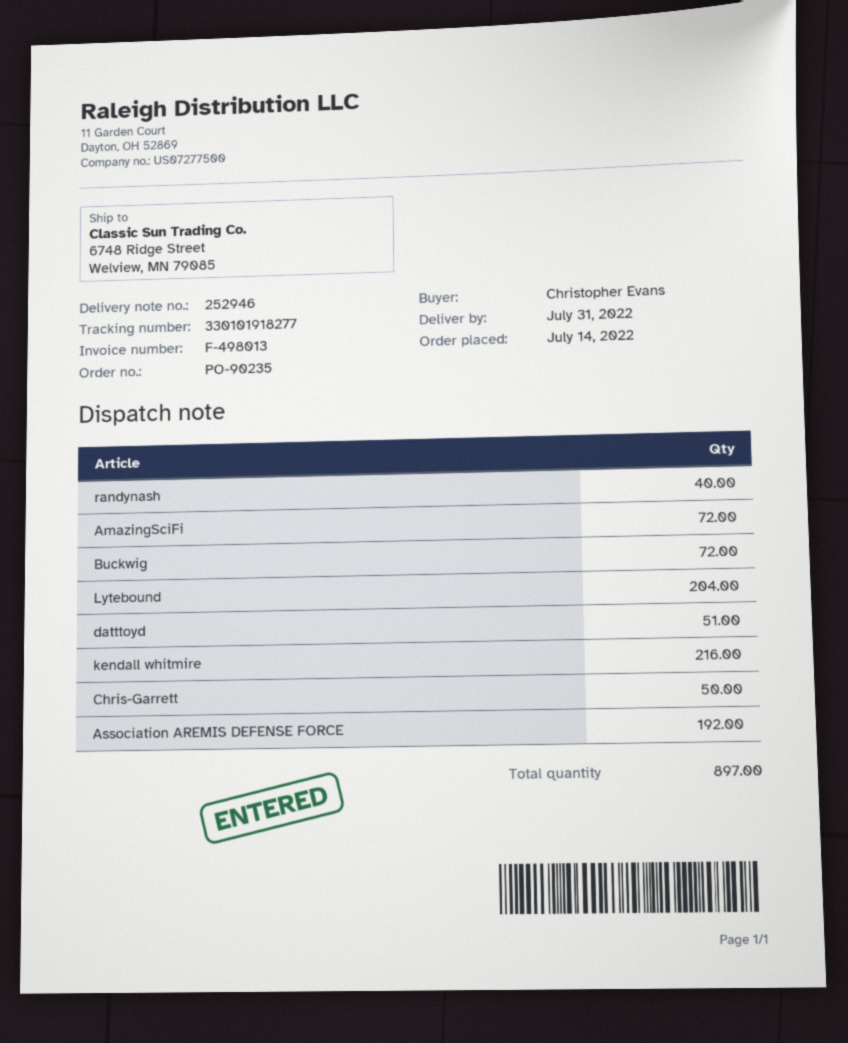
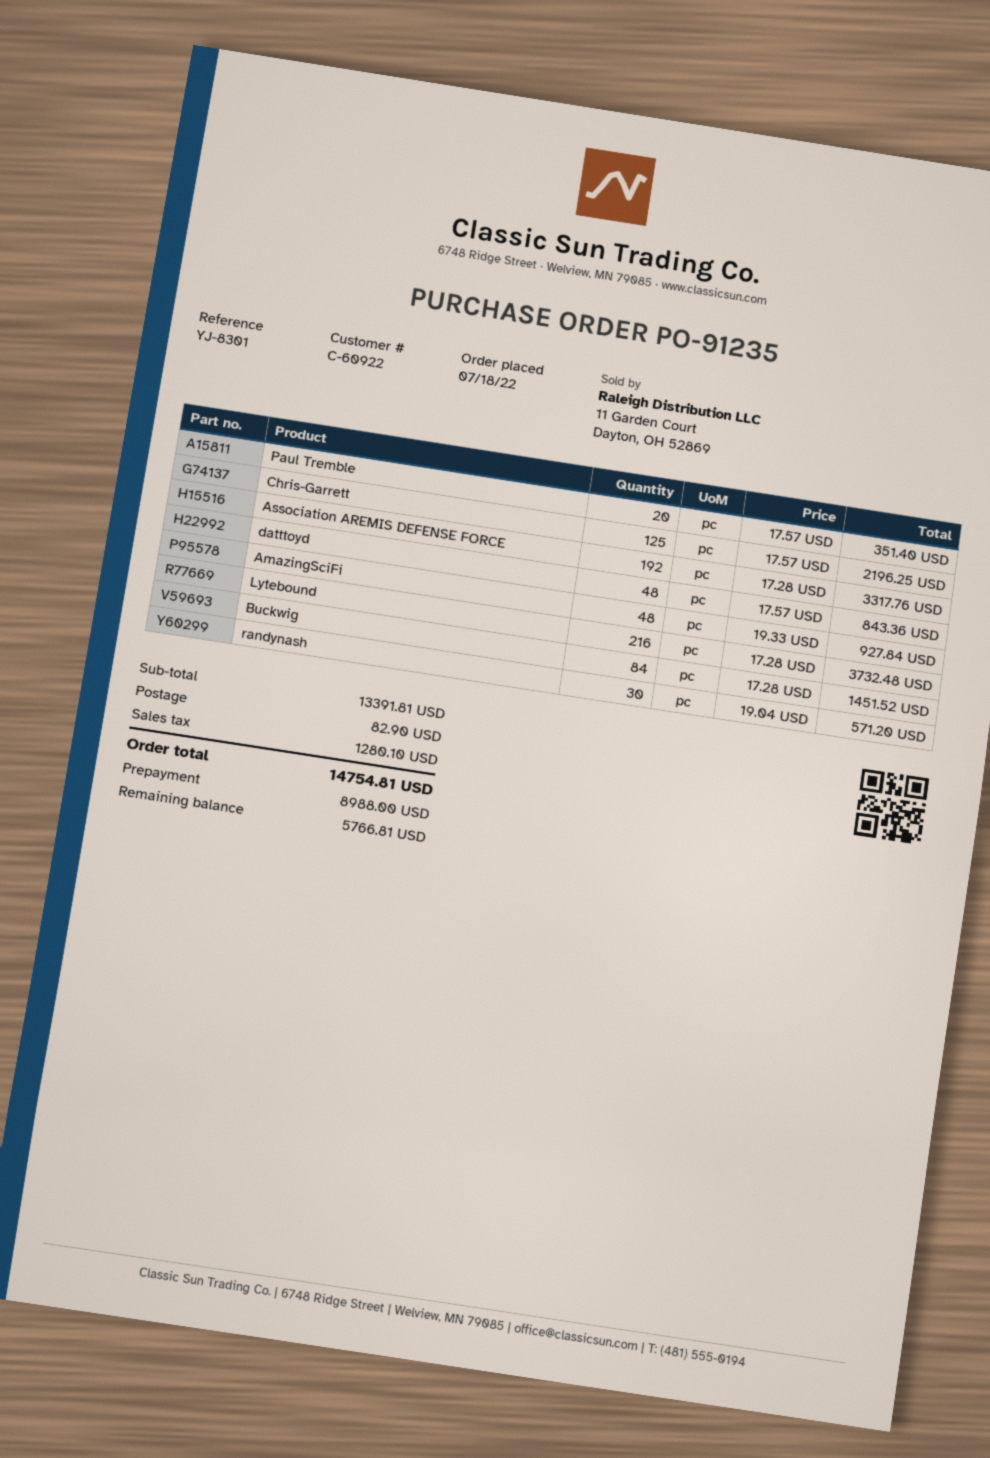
order number: PO-90235 -> PO-91235
order date: 2022-07-14 -> 2022-07-18
randynash: 40 -> 30
AmazingSciFi: 72 -> 48
Buckwig: 72 -> 84
Lytebound: 204 -> 216
datttoyd: 51 -> 48
kendall whitmire: 216 -> none
Chris-Garrett: 50 -> 125
Paul Tremble: none -> 20

